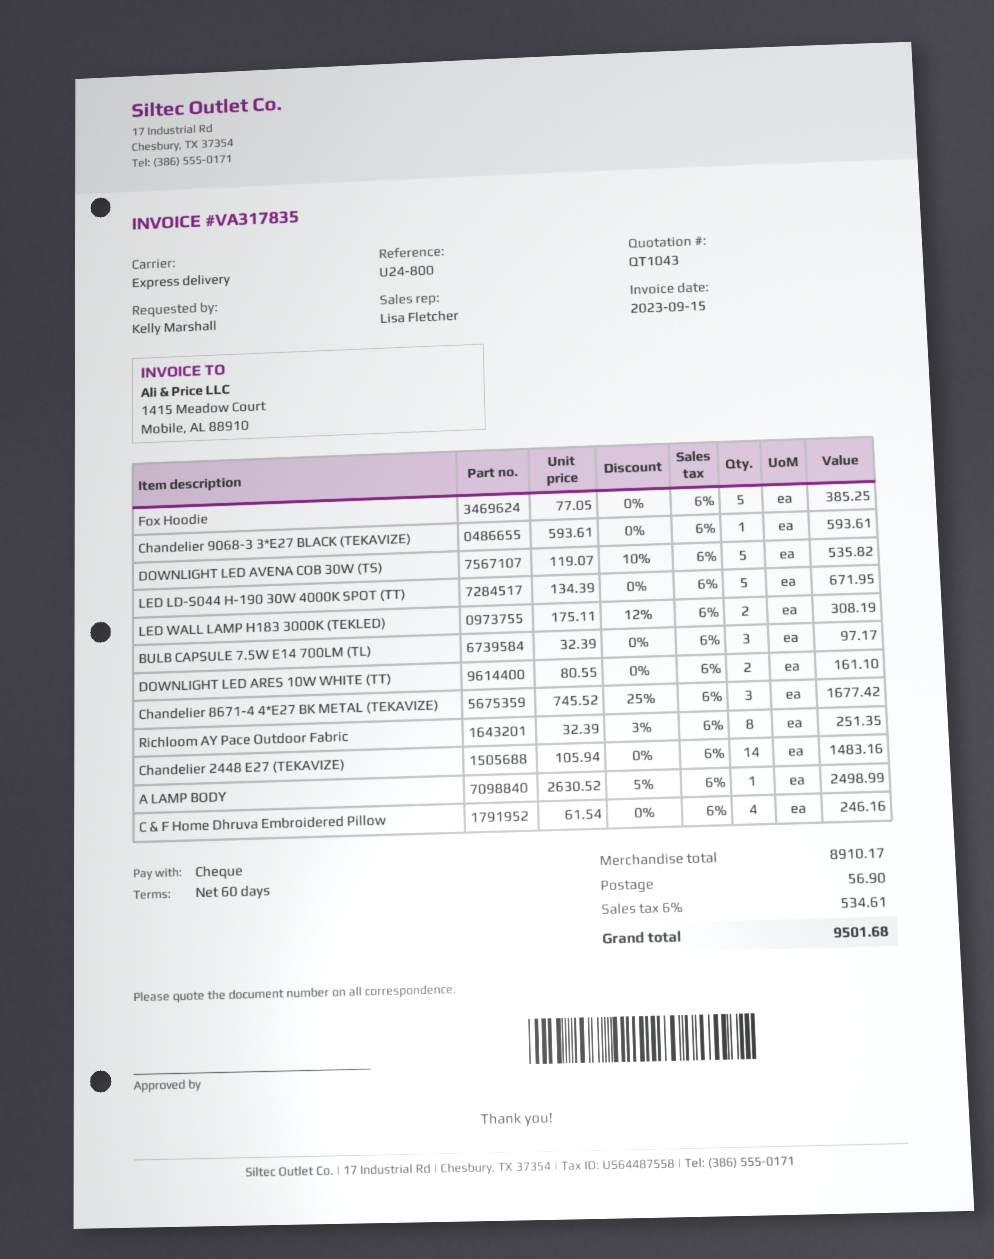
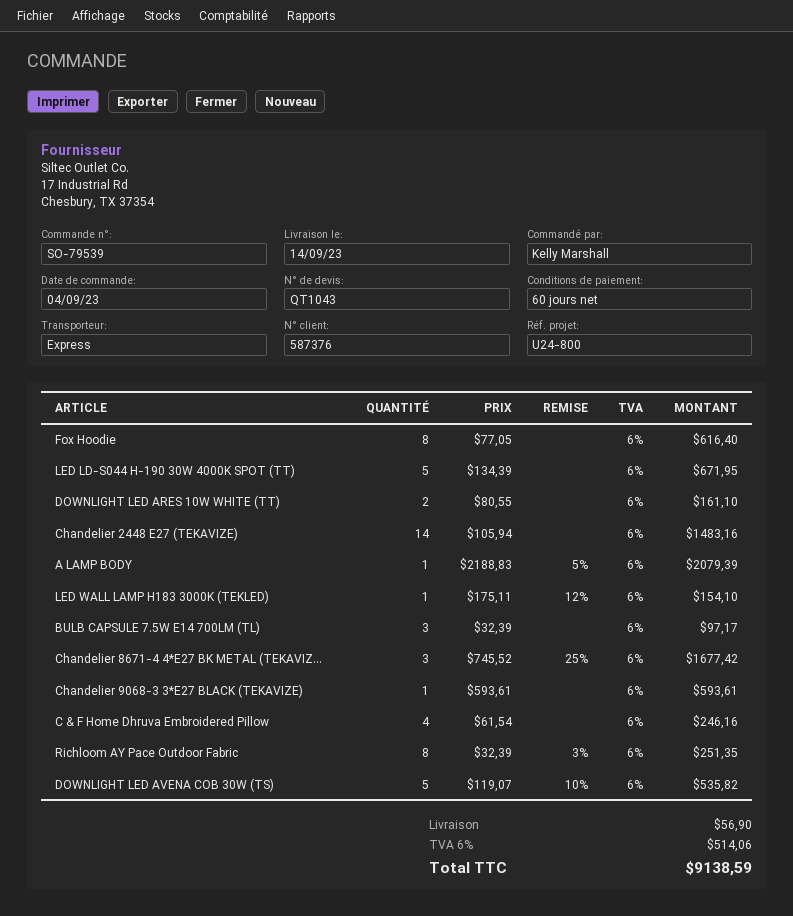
Fox Hoodie: 5 x 77.05 = 385.25 -> 8 x 77.05 = 616.40
LED WALL LAMP H183 3000K (TEKLED): 2 x 175.11 - 12% = 308.19 -> 1 x 175.11 - 12% = 154.10
A LAMP BODY: 1 x 2630.52 - 5% = 2498.99 -> 1 x 2188.83 - 5% = 2079.39
tax: 6% = 534.61 -> 6% = 514.06
total: 9501.68 -> 9138.59

